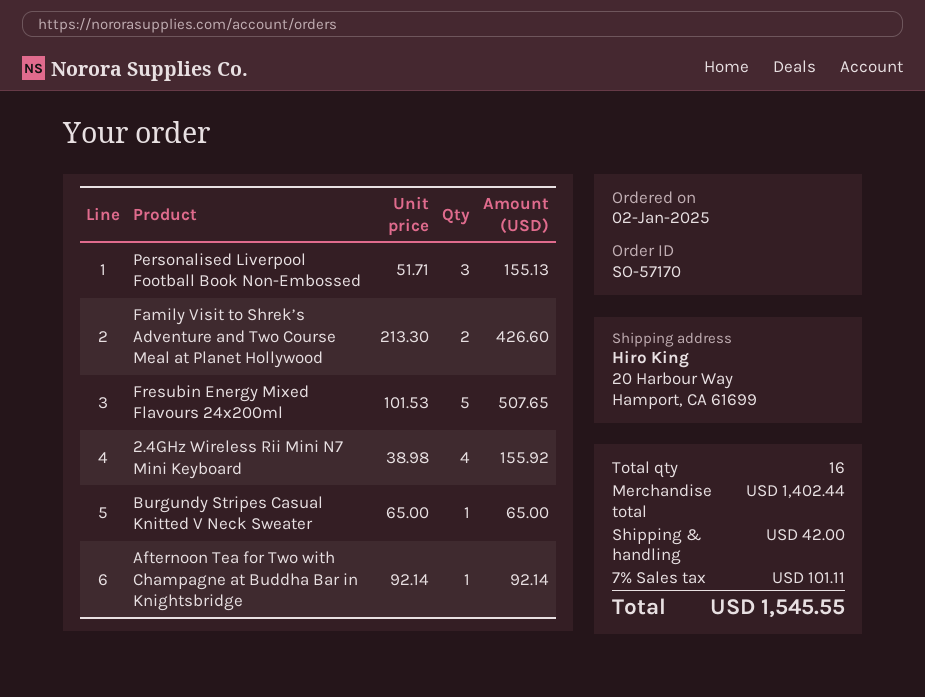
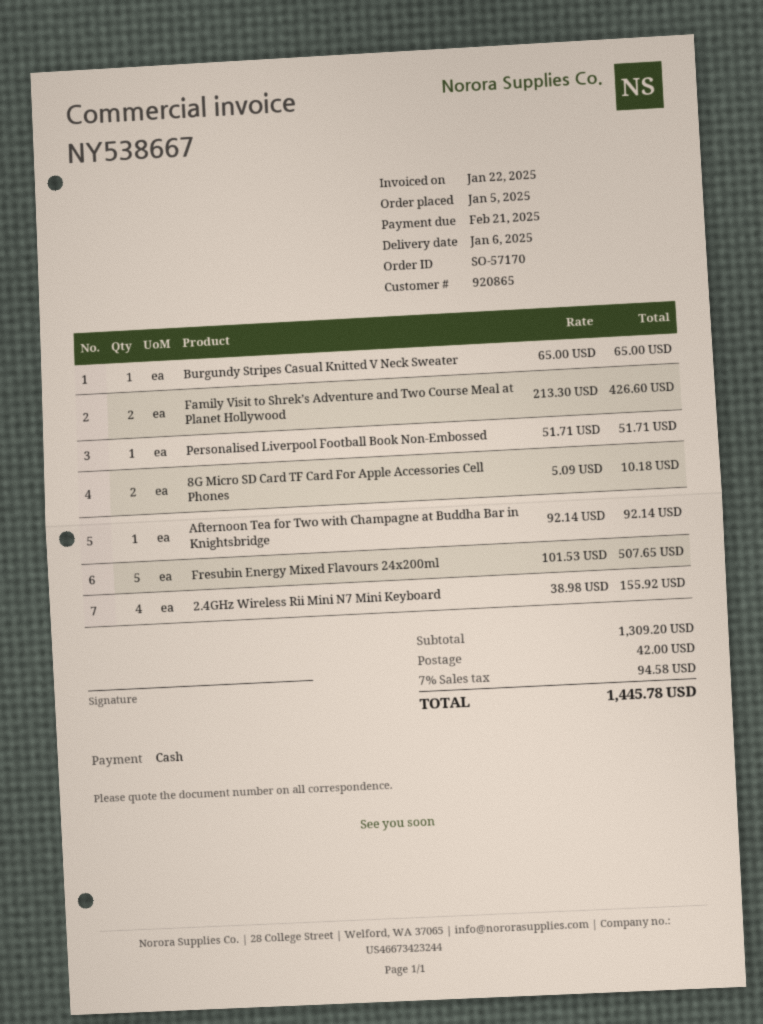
order date: 2025-01-02 -> 2025-01-05
Personalised Liverpool Football Book Non-Embossed: 3 x 51.71 = 155.13 -> 1 x 51.71 = 51.71
8G Micro SD Card TF Card For Apple Accessories Cell Phones: none -> 2 x 5.09 = 10.18
subtotal: 1402.44 -> 1309.20
tax: 7% = 101.11 -> 7% = 94.58
total: 1545.55 -> 1445.78

